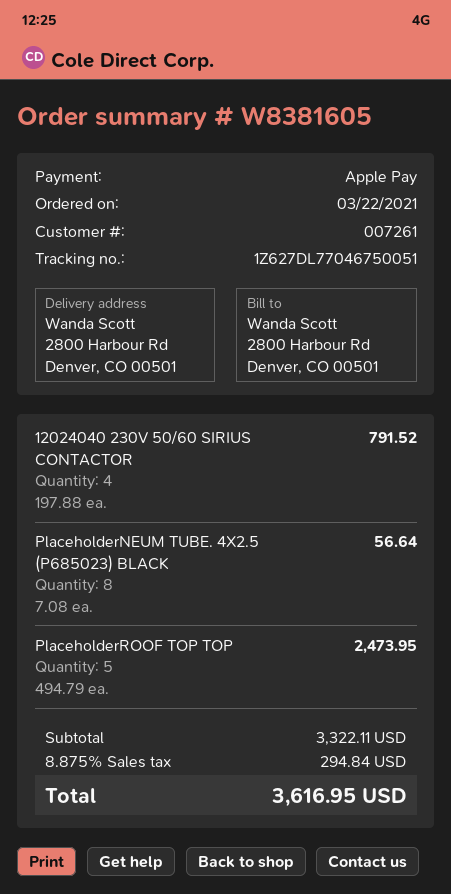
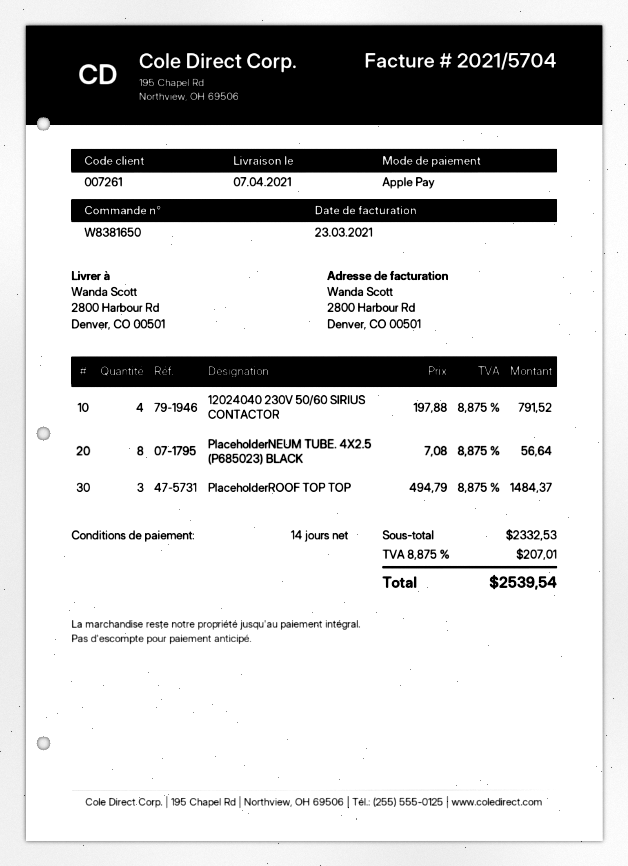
order number: W8381605 -> W8381650
PlaceholderROOF TOP TOP: 5 x 494.79 = 2473.95 -> 3 x 494.79 = 1484.37
subtotal: 3322.11 -> 2332.53
tax: 8.875% = 294.84 -> 8.875% = 207.01
total: 3616.95 -> 2539.54

